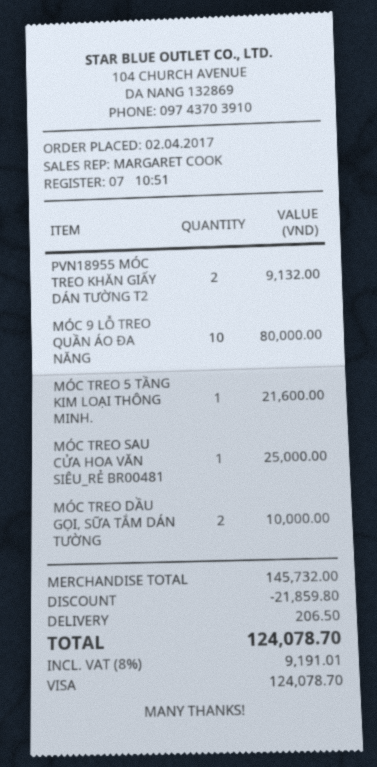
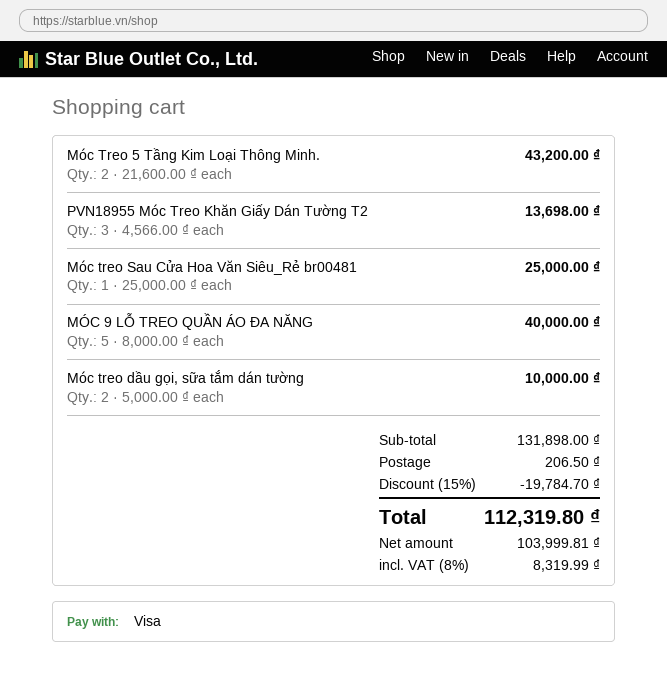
PVN18955 MÓC TREO KHĂN GIẤY DÁN TƯỜNG T2: 2 for 9132.00 -> 3 for 13698.00
MÓC 9 LỖ TREO QUẦN ÁO ĐA NĂNG: 10 for 80000.00 -> 5 for 40000.00
MÓC TREO 5 TẦNG KIM LOẠI THÔNG MINH.: 1 for 21600.00 -> 2 for 43200.00
subtotal: 145732.00 -> 131898.00
discount: 21859.80 -> 19784.70
tax: 8% = 9191.01 -> 8% = 8319.99
total: 124078.70 -> 112319.80

